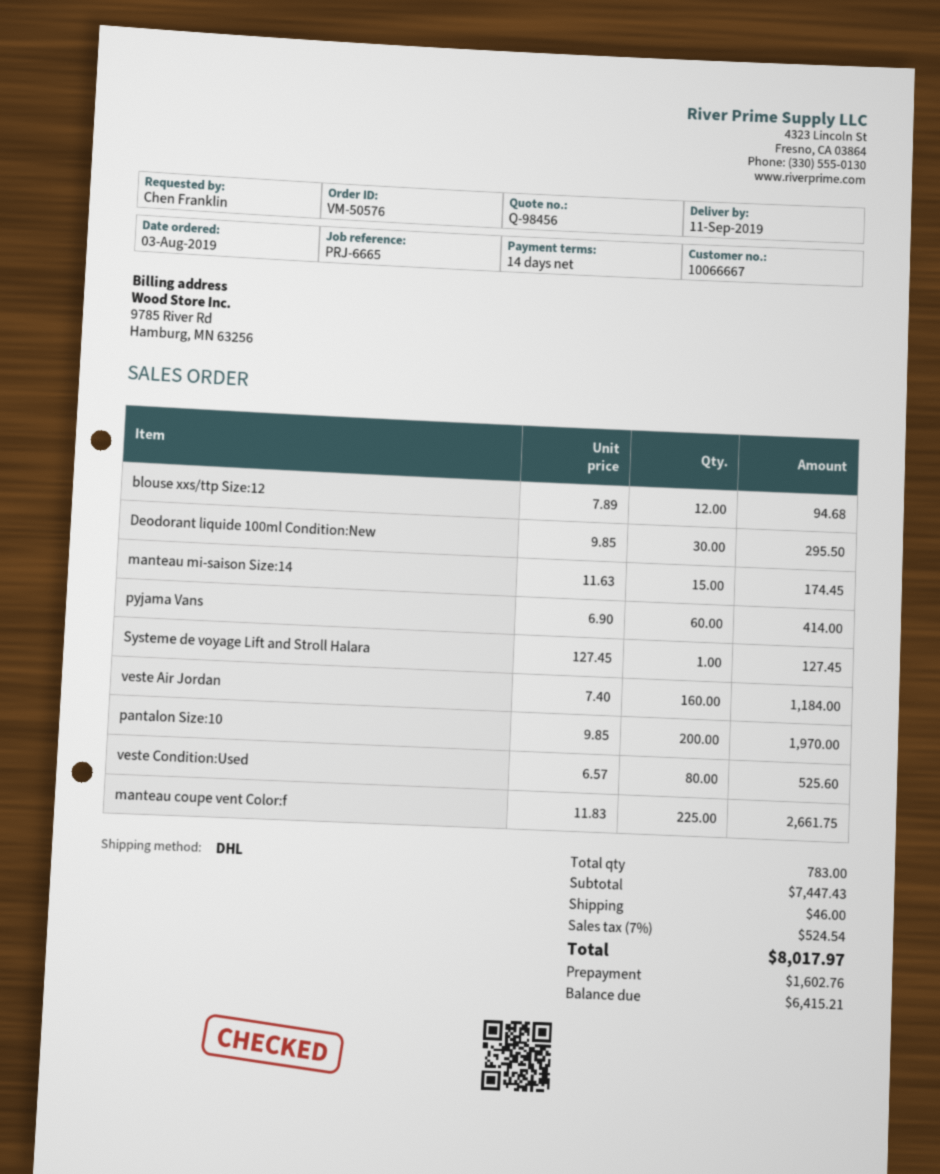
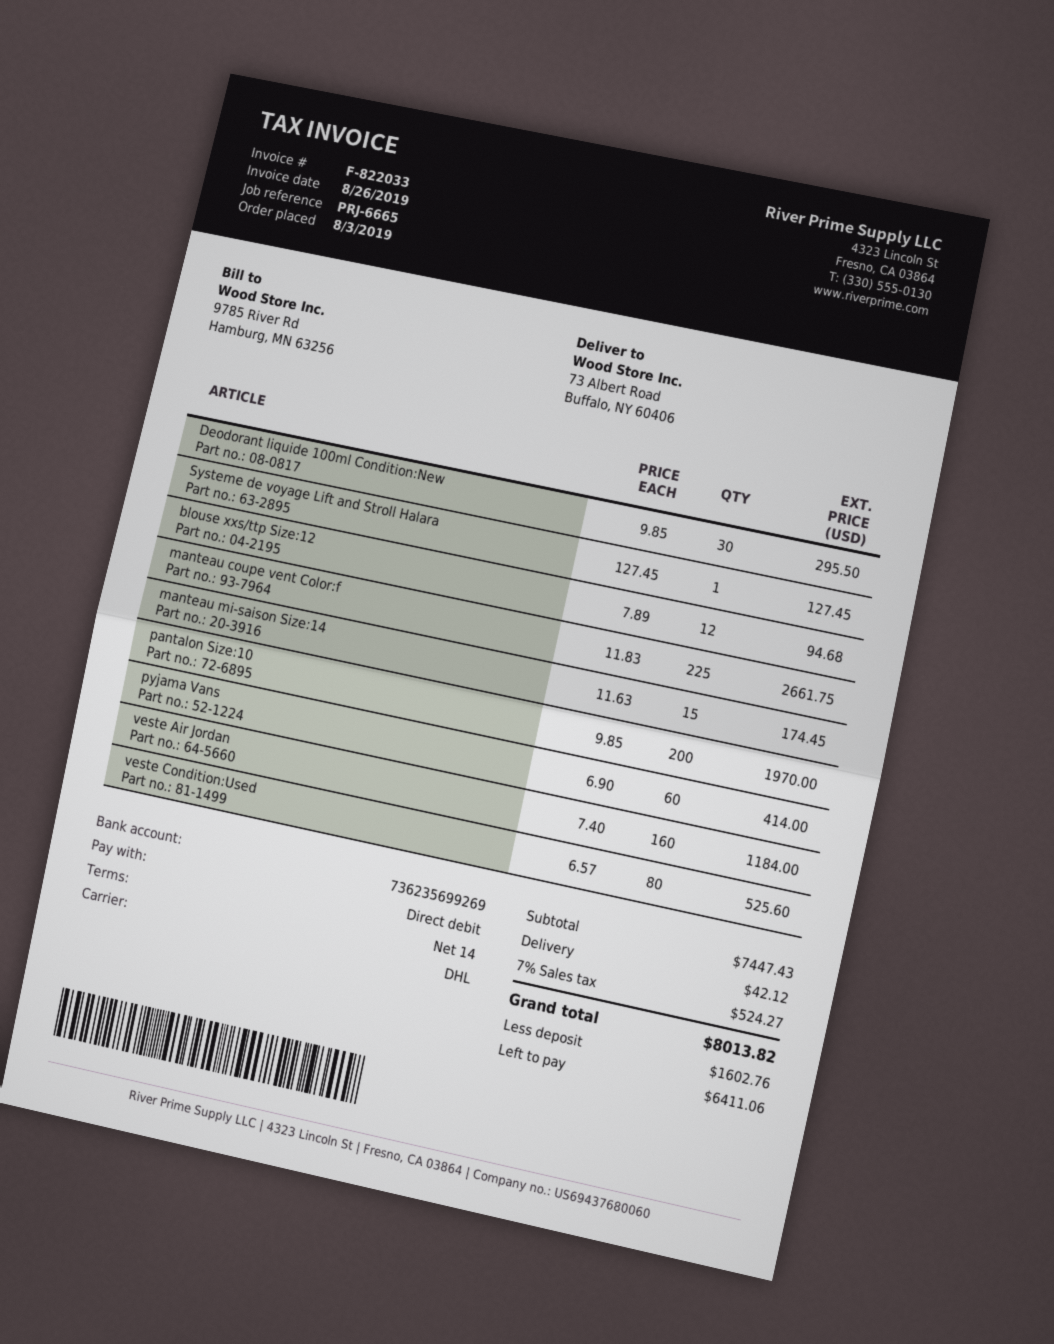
shipping: 46.00 -> 42.12
tax: 7% = 524.54 -> 7% = 524.27
total: 8017.97 -> 8013.82
balance: 6415.21 -> 6411.06

